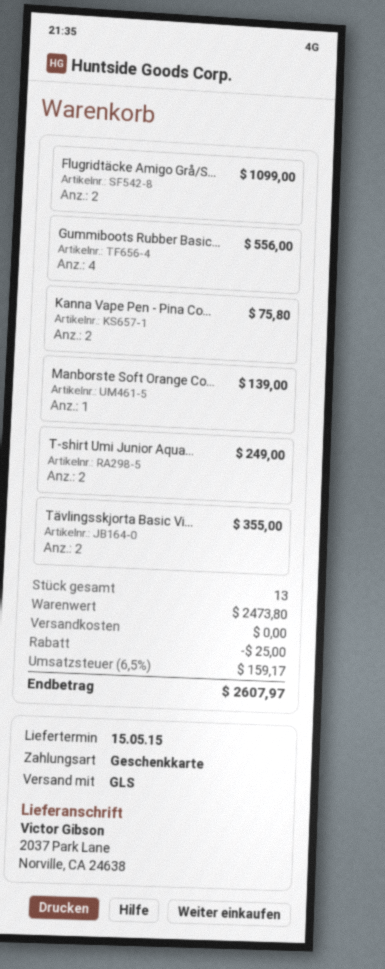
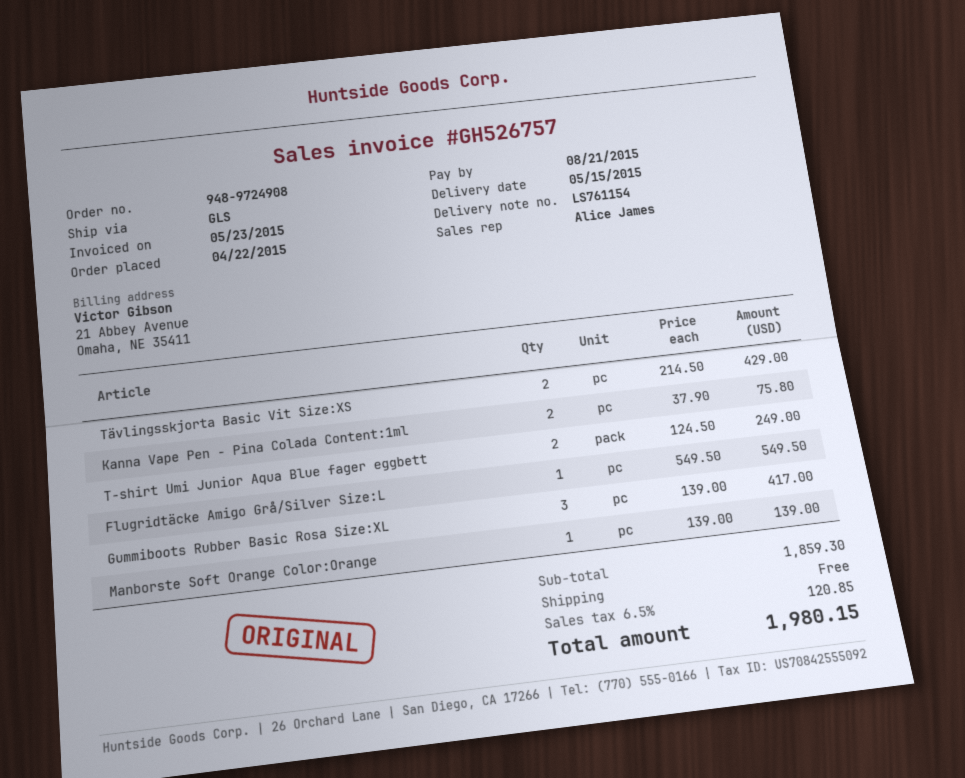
Flugridtäcke Amigo Grå/S...: 2 for 1099.00 -> 1 for 549.50
Gummiboots Rubber Basic...: 4 for 556.00 -> 3 for 417.00
Tävlingsskjorta Basic Vi...: 2 for 355.00 -> 2 for 429.00
subtotal: 2473.80 -> 1859.30
discount: 25.00 -> none
tax: 6.5% = 159.17 -> 6.5% = 120.85
total: 2607.97 -> 1980.15

